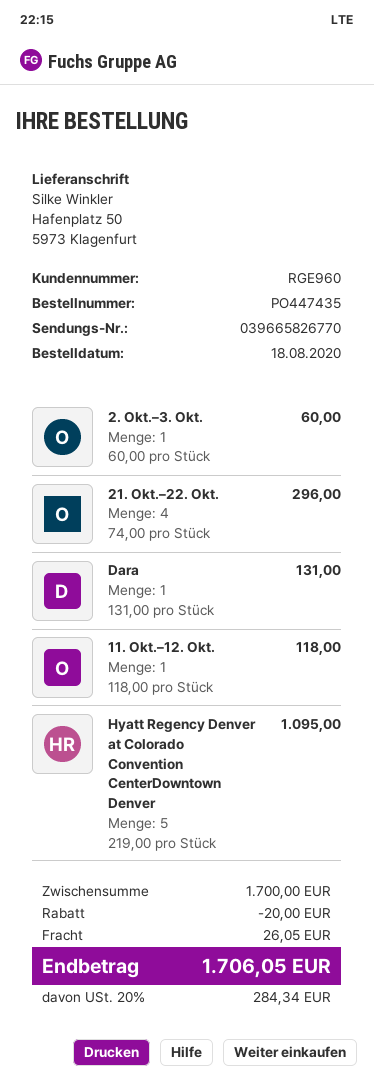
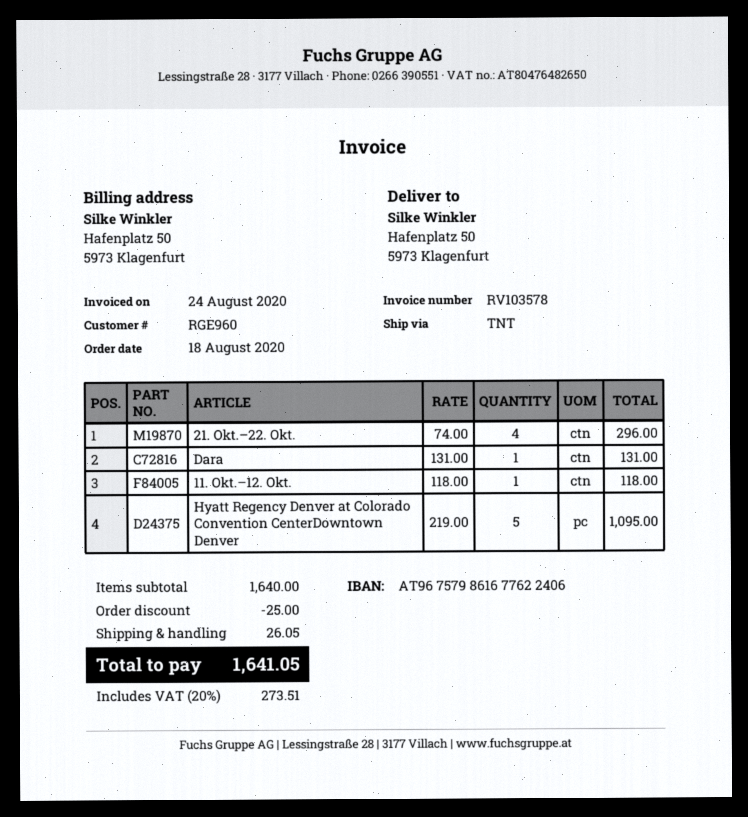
2. Okt.–3. Okt.: 1 x 60.00 = 60.00 -> none
subtotal: 1700.00 -> 1640.00
discount: 20.00 -> 25.00
tax: 20% = 284.34 -> 20% = 273.51
total: 1706.05 -> 1641.05

